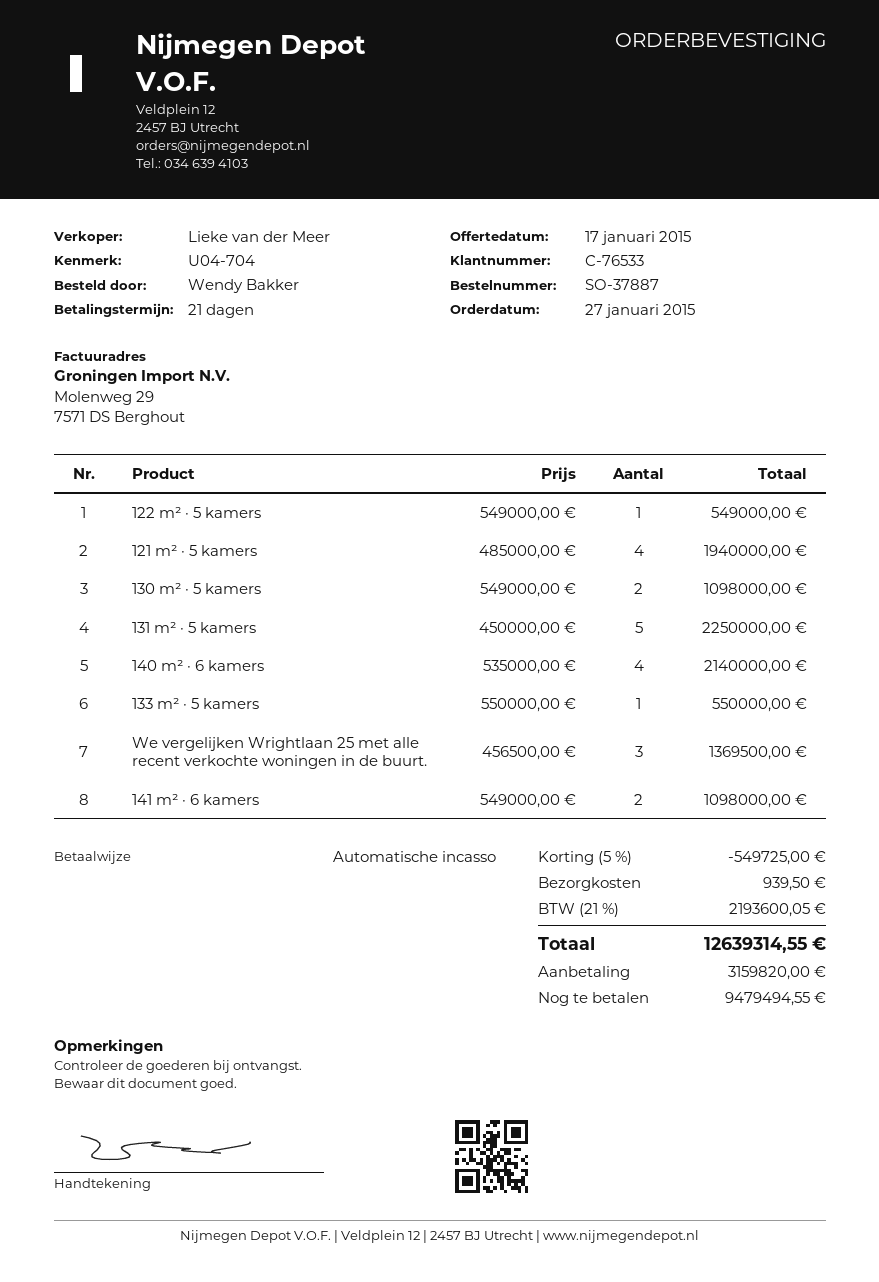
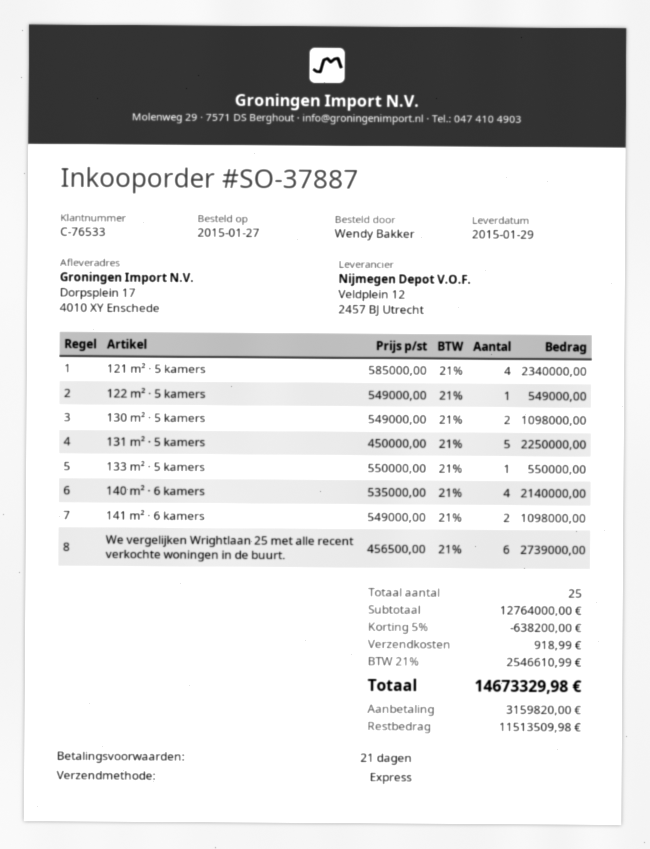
121 m² · 5 kamers: 4 x 485000.00 = 1940000.00 -> 4 x 585000.00 = 2340000.00
We vergelijken Wrightlaan 25 met alle recent verkochte woningen in de buurt.: 3 x 456500.00 = 1369500.00 -> 6 x 456500.00 = 2739000.00
discount: 5% = 549725.00 -> 5% = 638200.00
shipping: 939.50 -> 918.99
tax: 21% = 2193600.05 -> 21% = 2546610.99
total: 12639314.55 -> 14673329.98
balance: 9479494.55 -> 11513509.98

